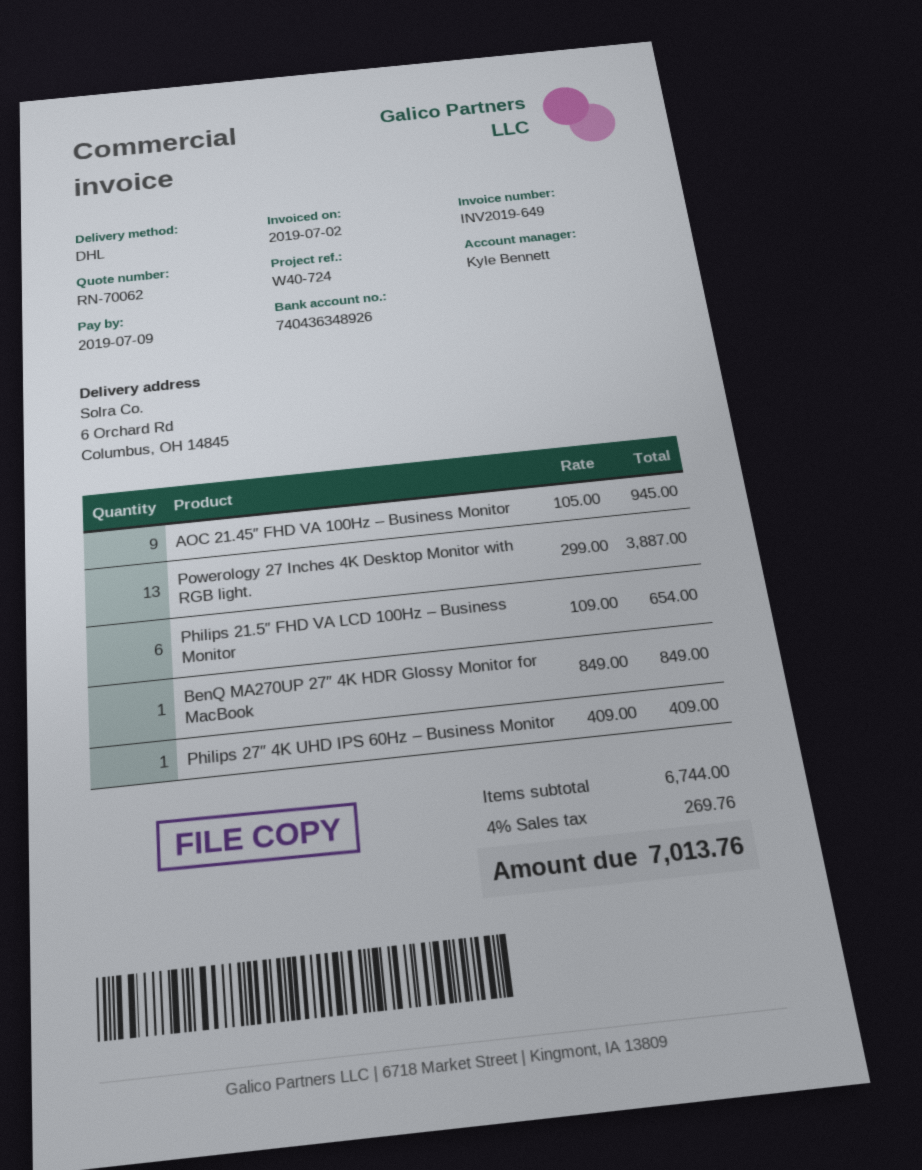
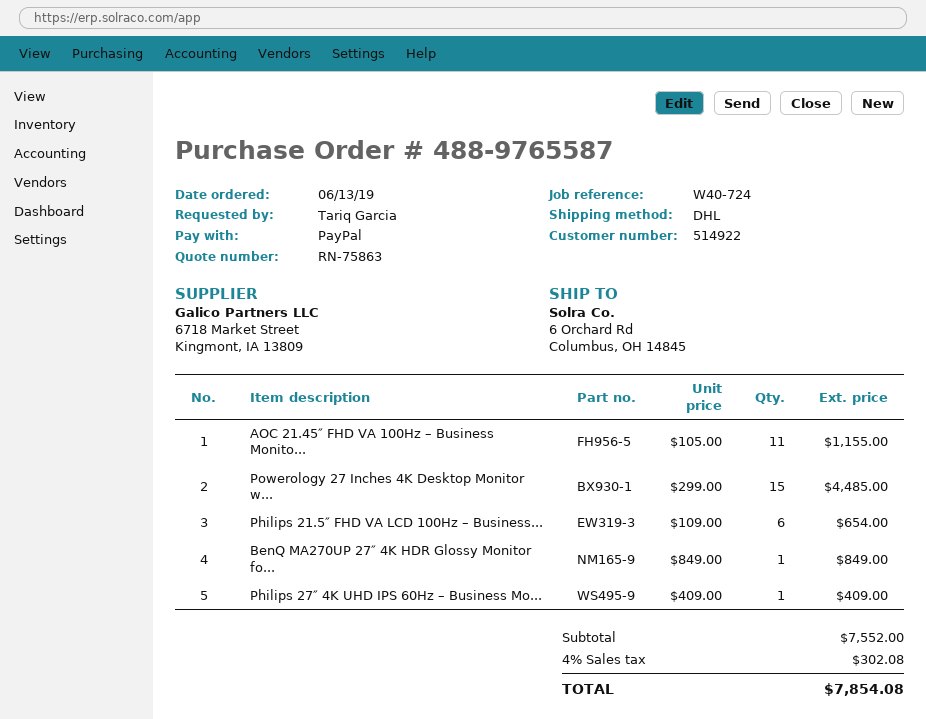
quote number: RN-70062 -> RN-75863
AOC 21.45″ FHD VA 100Hz – Business Monitor: 9 x 105.00 = 945.00 -> 11 x 105.00 = 1155.00
Powerology 27 Inches 4K Desktop Monitor with RGB light.: 13 x 299.00 = 3887.00 -> 15 x 299.00 = 4485.00
subtotal: 6744.00 -> 7552.00
tax: 4% = 269.76 -> 4% = 302.08
total: 7013.76 -> 7854.08

